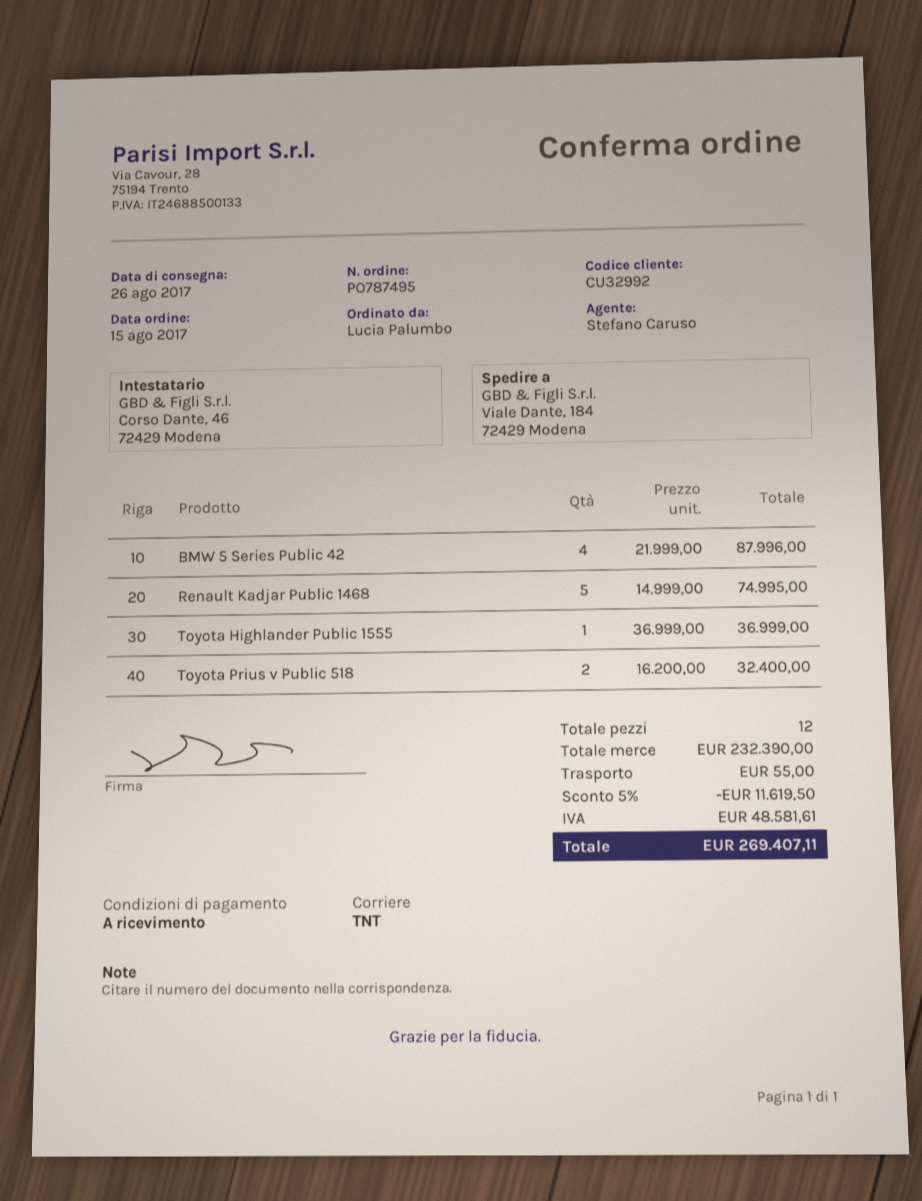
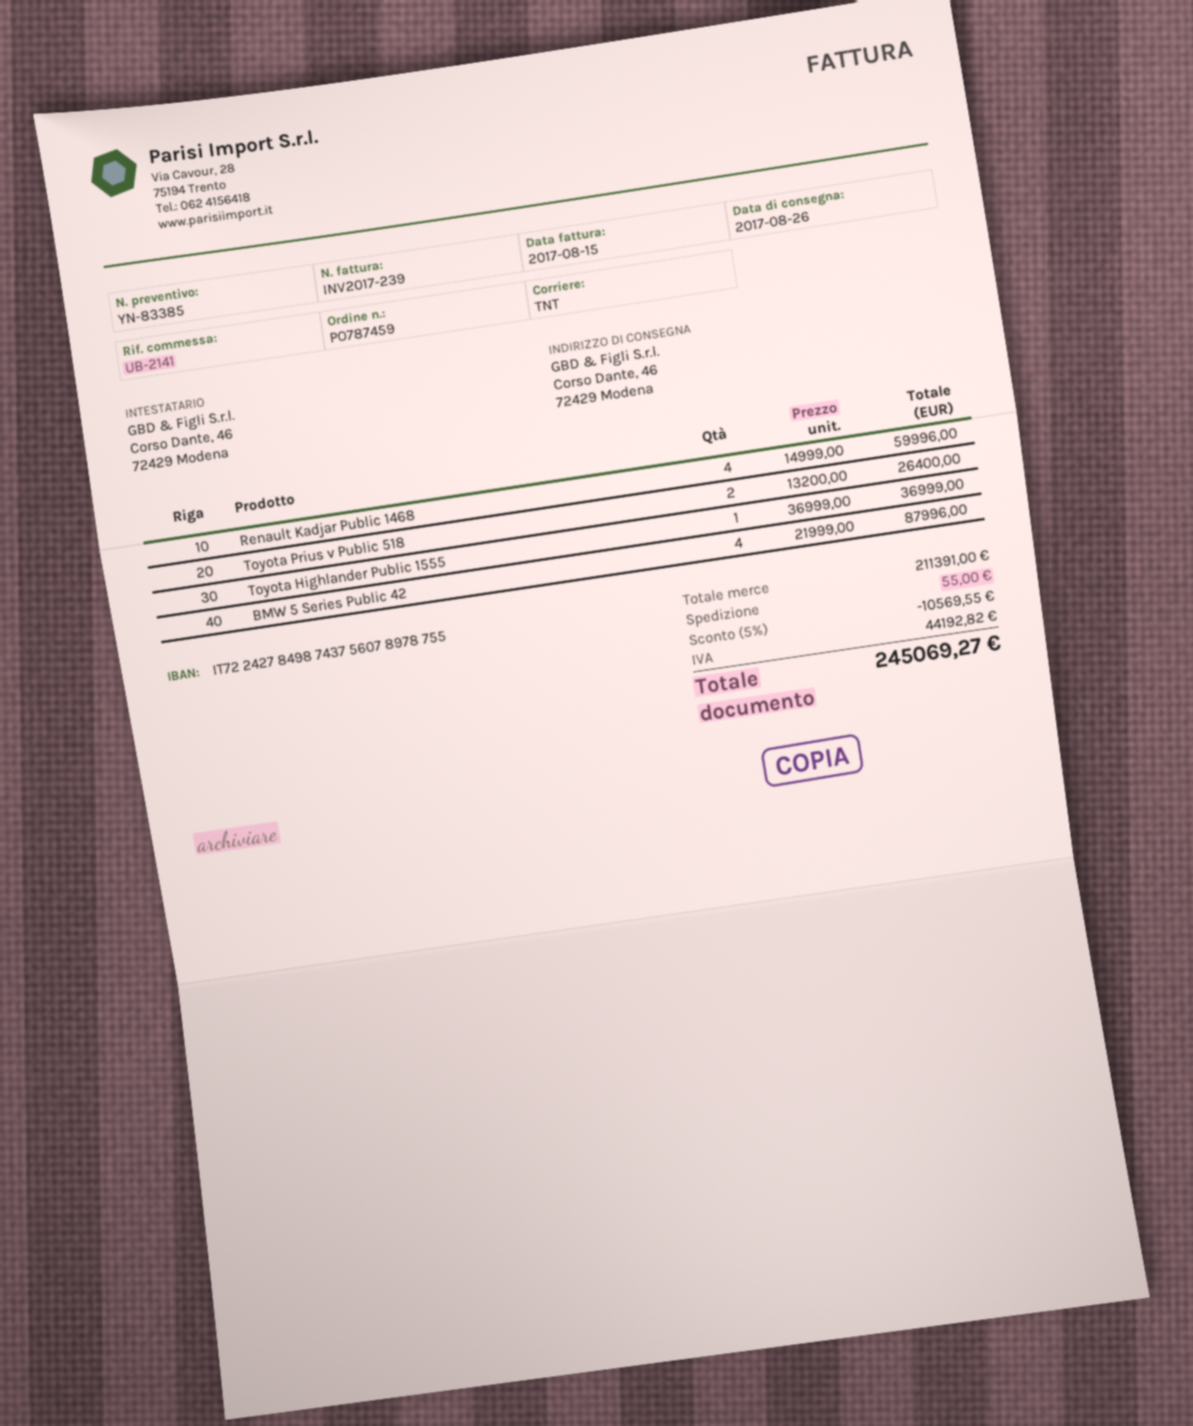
order number: PO787495 -> PO787459
ship to: Viale Dante, 184, 72429 Modena -> Corso Dante, 46, 72429 Modena
Renault Kadjar Public 1468: 5 x 14999.00 = 74995.00 -> 4 x 14999.00 = 59996.00
Toyota Prius v Public 518: 2 x 16200.00 = 32400.00 -> 2 x 13200.00 = 26400.00
subtotal: 232390.00 -> 211391.00
discount: 5% = 11619.50 -> 5% = 10569.55
tax: 48581.61 -> 44192.82
total: 269407.11 -> 245069.27

